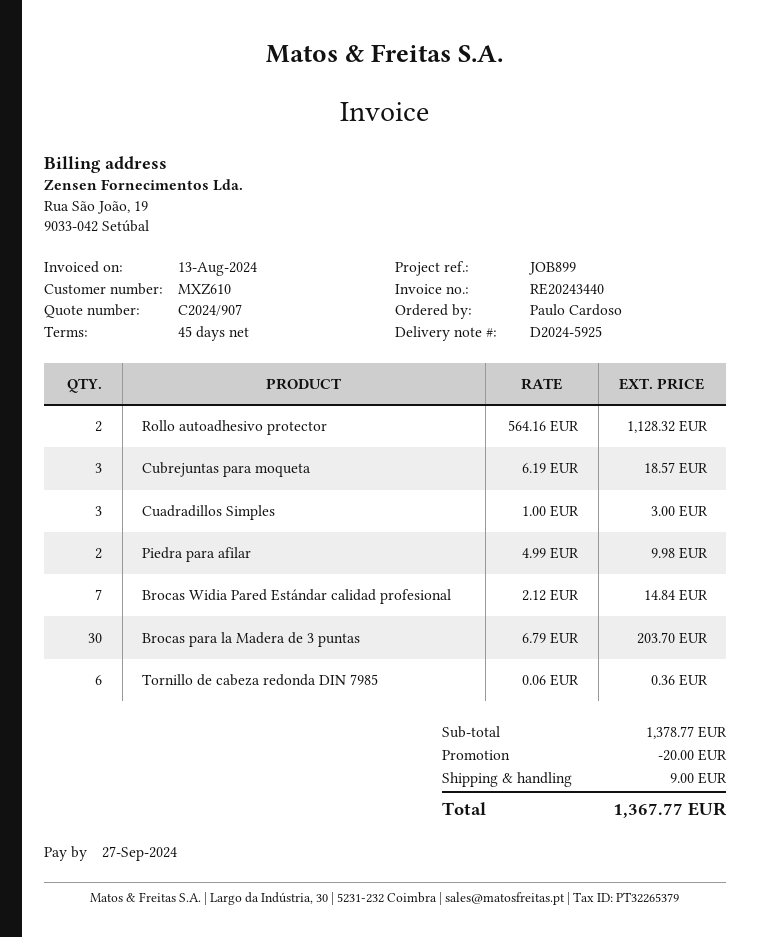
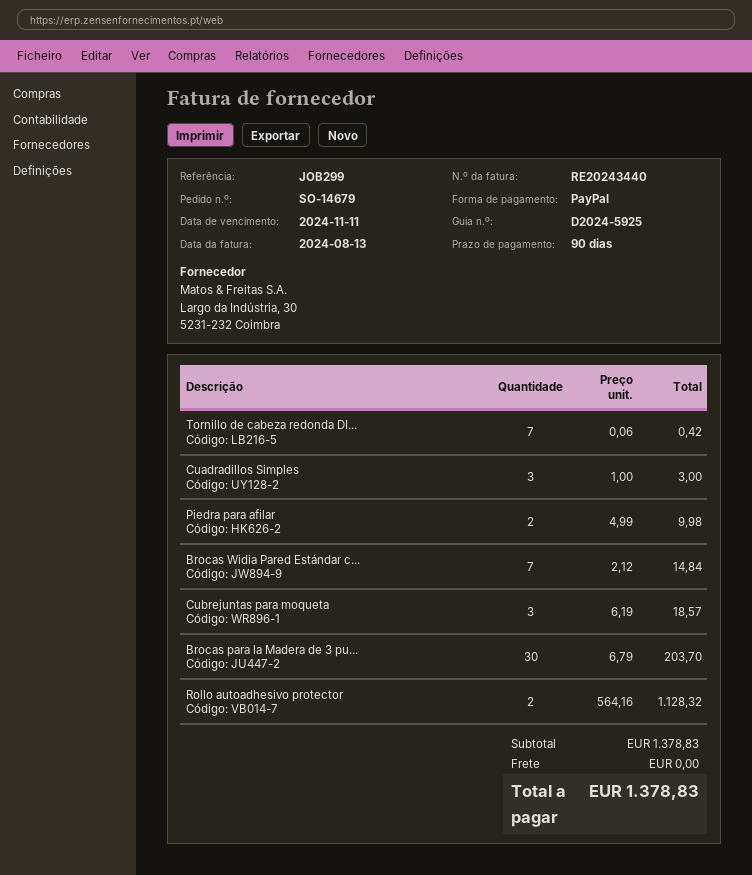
payment terms: 45 days -> 90 days
due date: 2024-09-27 -> 2024-11-11
reference: JOB899 -> JOB299
Tornillo de cabeza redonda DIN 7985: 6 x 0.06 = 0.36 -> 7 x 0.06 = 0.42
subtotal: 1378.77 -> 1378.83
discount: 20.00 -> none
shipping: 9.00 -> 0.00
total: 1367.77 -> 1378.83

